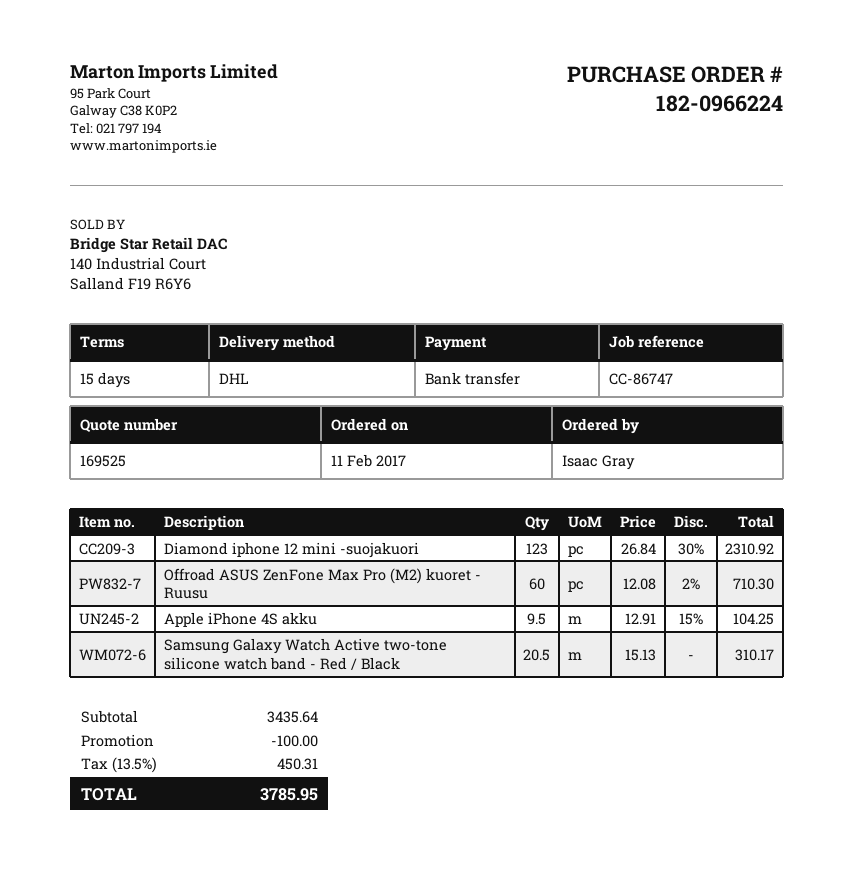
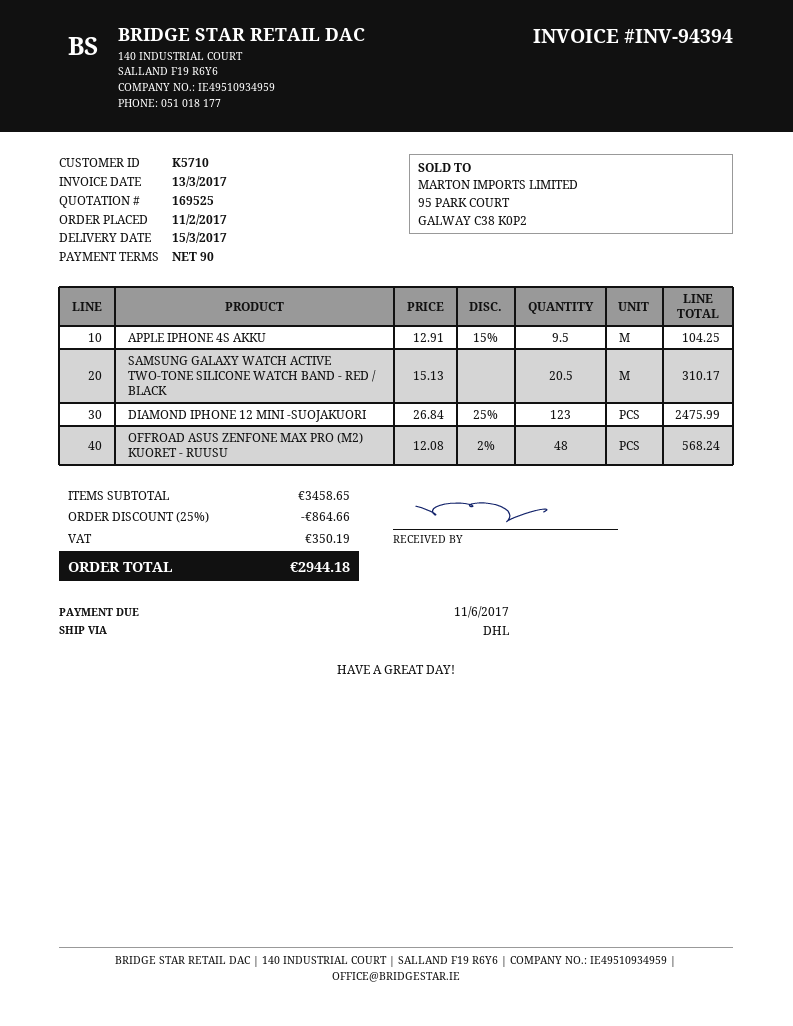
payment terms: 15 days -> 90 days
Diamond iphone 12 mini -suojakuori: 123 x 26.84 - 30% = 2310.92 -> 123 x 26.84 - 25% = 2475.99
Offroad ASUS ZenFone Max Pro (M2) kuoret - Ruusu: 60 x 12.08 - 2% = 710.30 -> 48 x 12.08 - 2% = 568.24
subtotal: 3435.64 -> 3458.65
discount: 100.00 -> 864.66
tax: 450.31 -> 350.19
total: 3785.95 -> 2944.18

